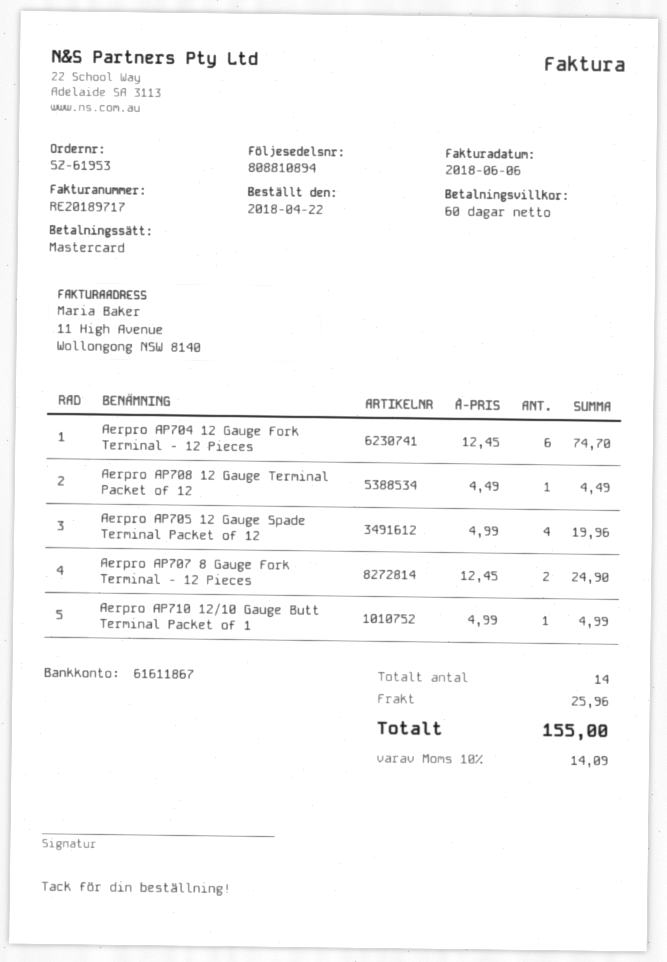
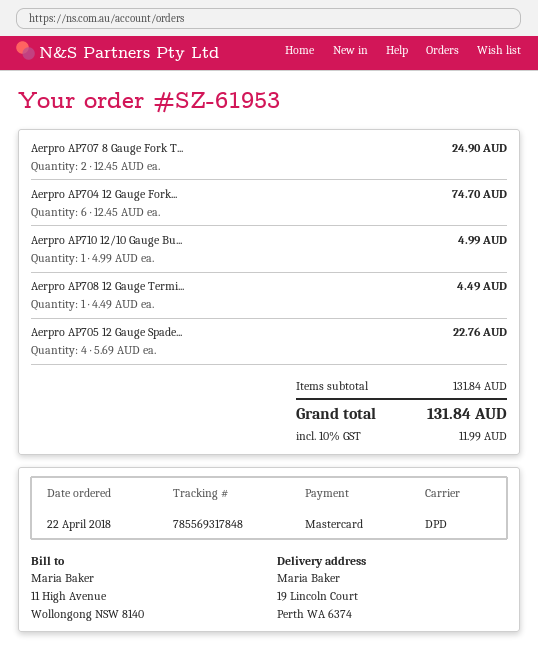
Aerpro AP705 12 Gauge Spade Terminal Packet of 12: 4 x 4.99 = 19.96 -> 4 x 5.69 = 22.76
shipping: 25.96 -> none
tax: 10% = 14.09 -> 10% = 11.99
total: 155.00 -> 131.84

